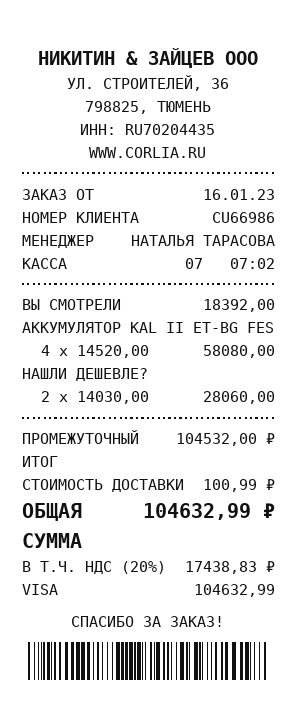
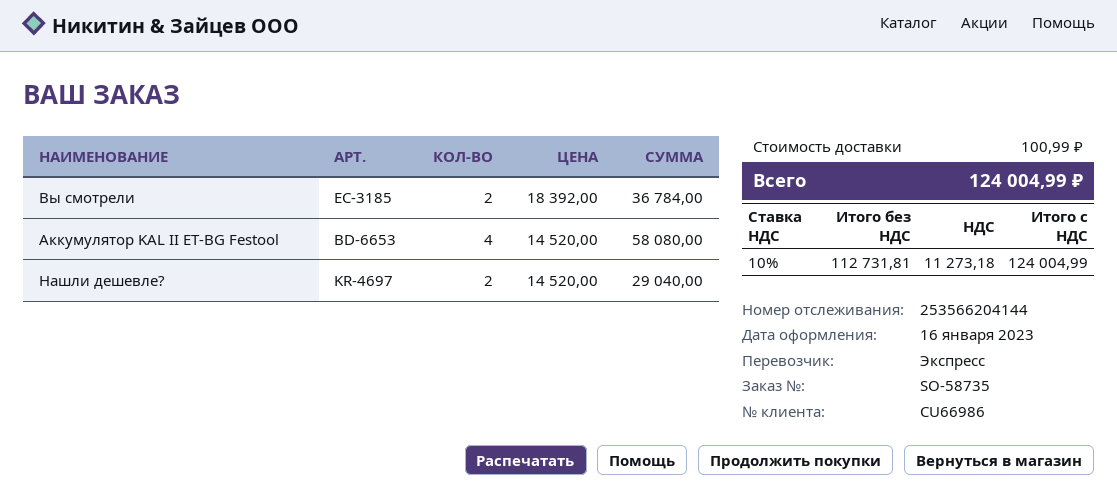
ВЫ СМОТРЕЛИ: 1 x 18392.00 = 18392.00 -> 2 x 18392.00 = 36784.00
НАШЛИ ДЕШЕВЛЕ?: 2 x 14030.00 = 28060.00 -> 2 x 14520.00 = 29040.00
tax: 20% = 17438.83 -> 10% = 11273.18
total: 104632.99 -> 124004.99

